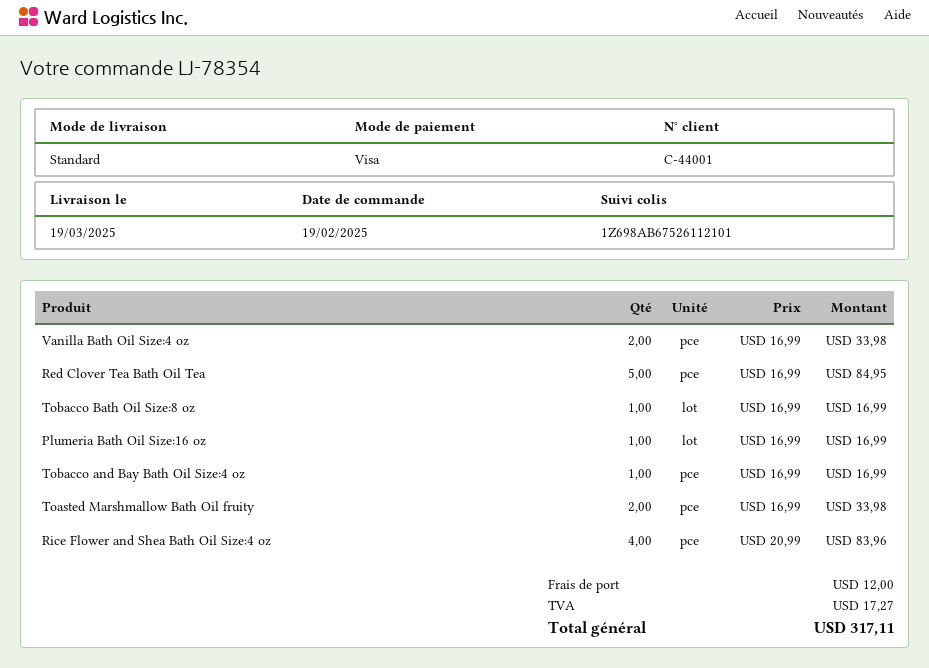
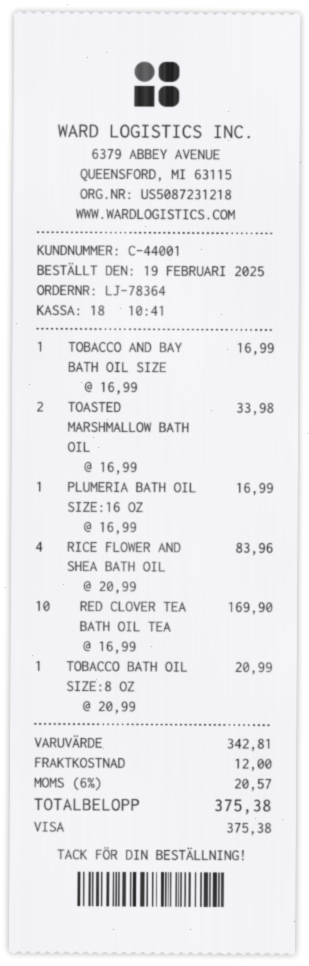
order number: LJ-78354 -> LJ-78364
Vanilla Bath Oil Size:4 oz: 2 x 16.99 = 33.98 -> none
Red Clover Tea Bath Oil Tea: 5 x 16.99 = 84.95 -> 10 x 16.99 = 169.90
Tobacco Bath Oil Size:8 oz: 1 x 16.99 = 16.99 -> 1 x 20.99 = 20.99
tax: 17.27 -> 20.57
total: 317.11 -> 375.38

